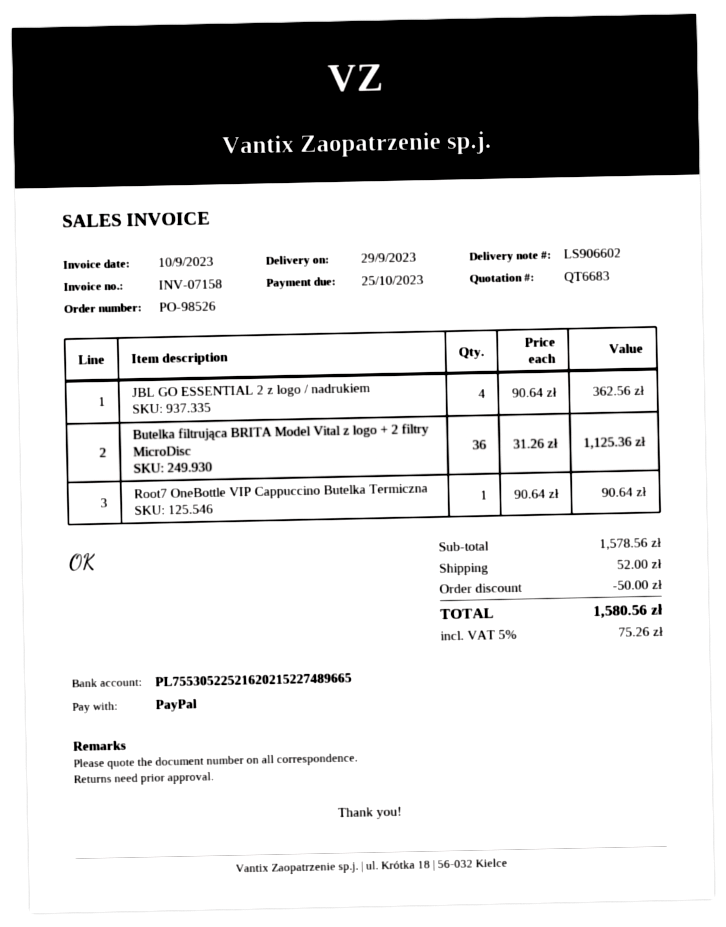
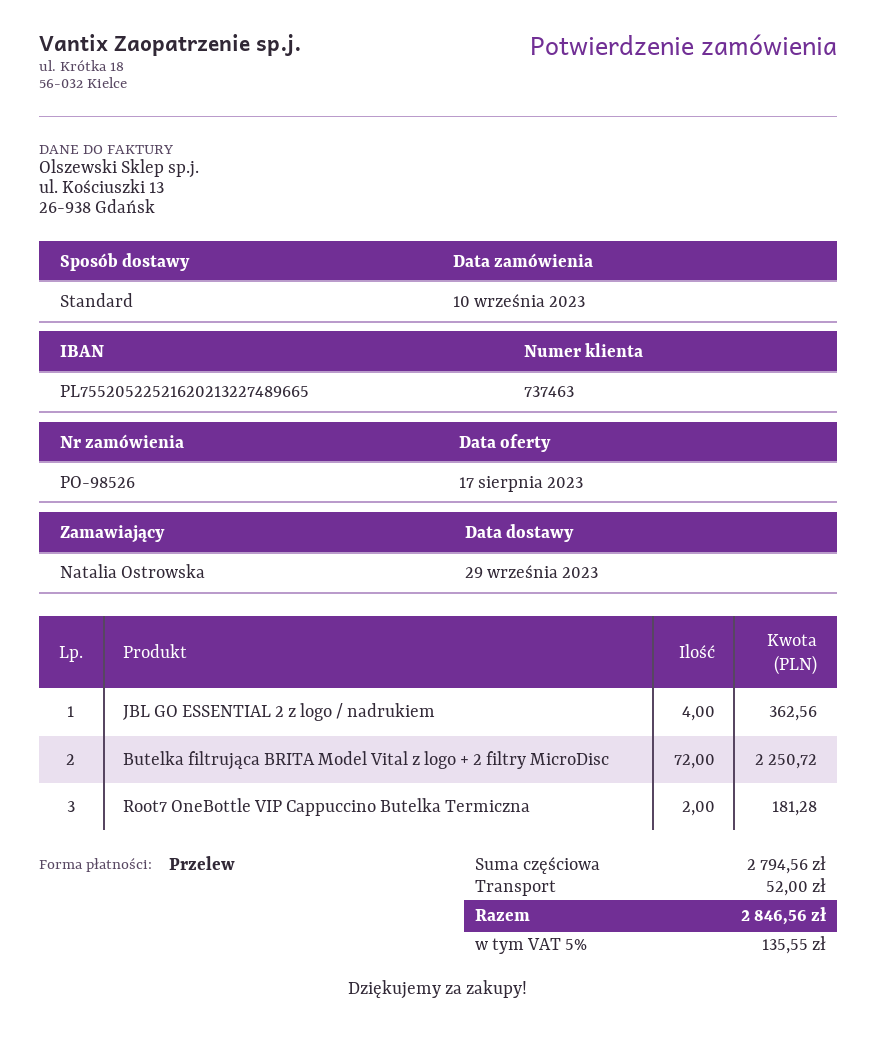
payment method: PayPal -> bank transfer
bank account: PL75530522521620215227489665 -> PL75520522521620213227489665
Butelka filtrująca BRITA Model Vital z logo + 2 filtry MicroDisc: 36 for 1125.36 -> 72 for 2250.72
Root7 OneBottle VIP Cappuccino Butelka Termiczna: 1 for 90.64 -> 2 for 181.28
subtotal: 1578.56 -> 2794.56
discount: 50.00 -> none
tax: 5% = 75.26 -> 5% = 135.55
total: 1580.56 -> 2846.56

